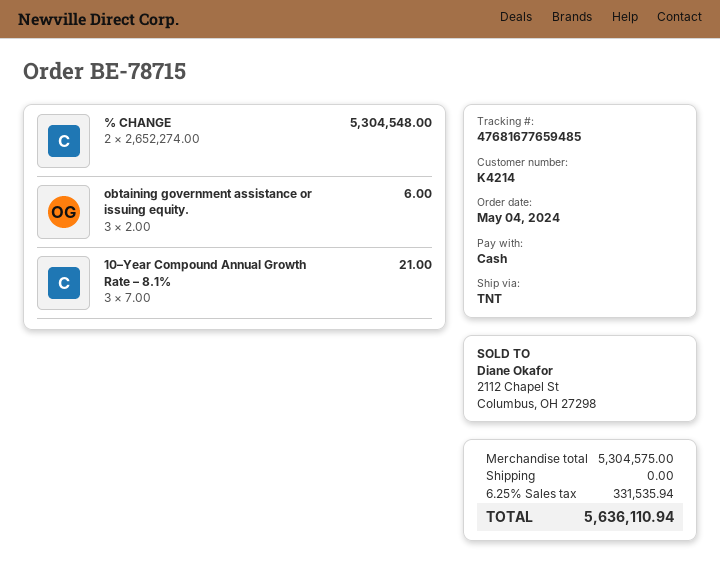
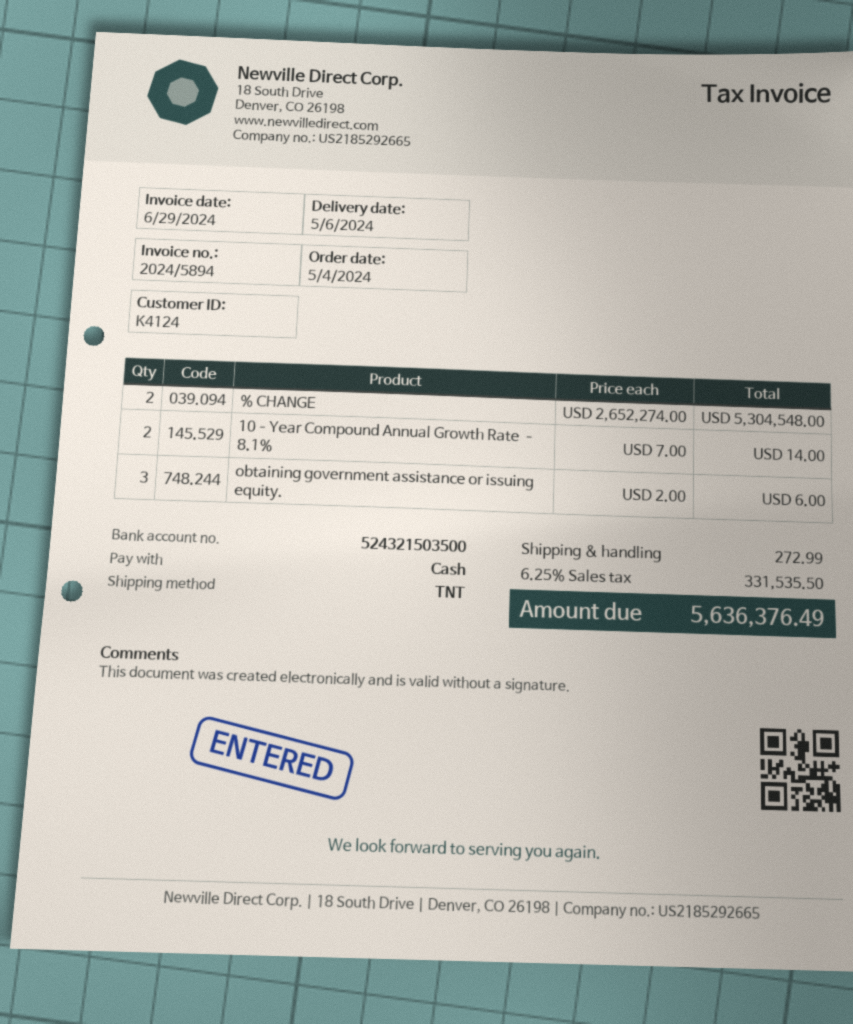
customer number: K4214 -> K4124
10–Year Compound Annual Growth Rate – 8.1%: 3 x 7.00 = 21.00 -> 2 x 7.00 = 14.00
shipping: 0.00 -> 272.99
tax: 6.25% = 331535.94 -> 6.25% = 331535.50
total: 5636110.94 -> 5636376.49

